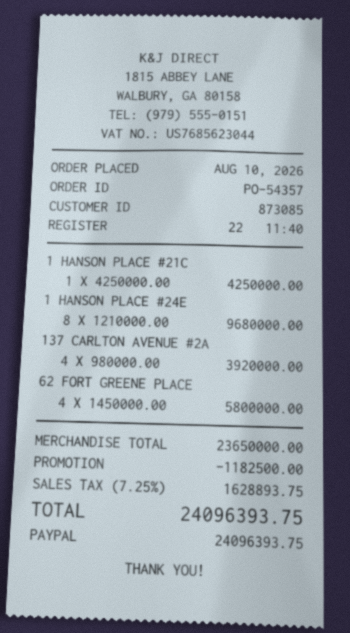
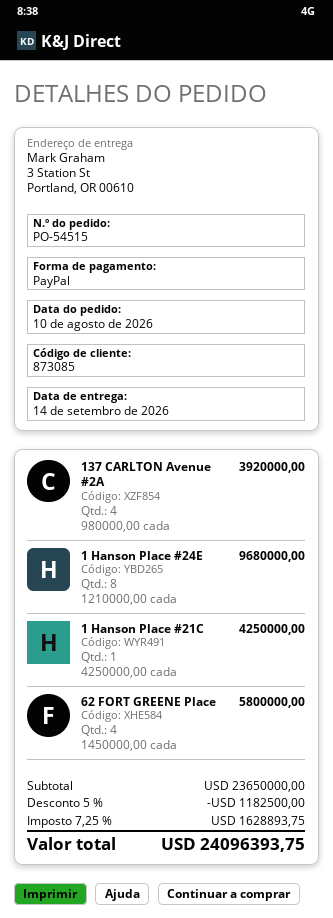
order number: PO-54357 -> PO-54515

